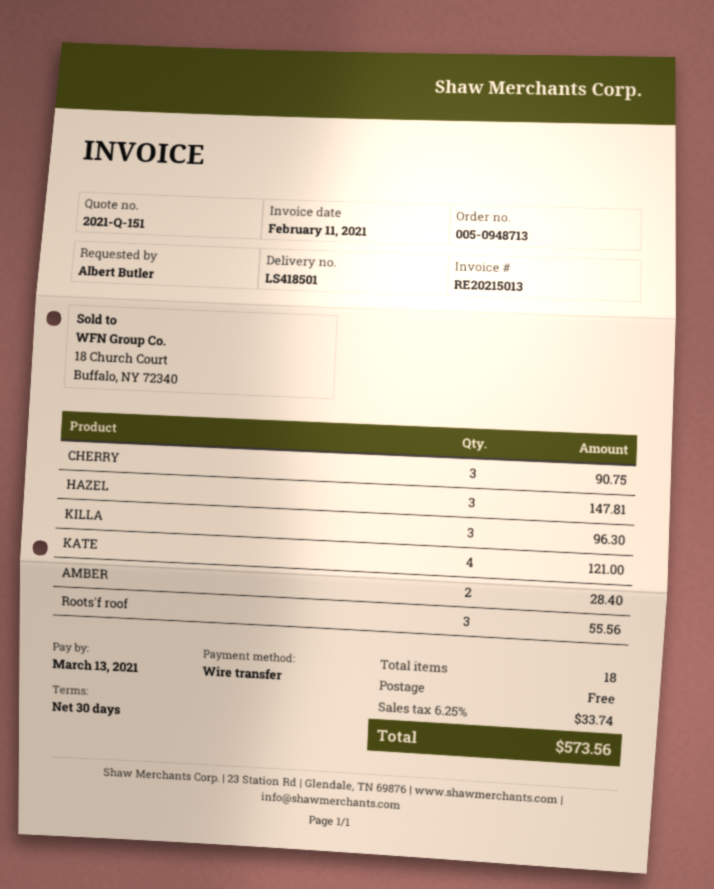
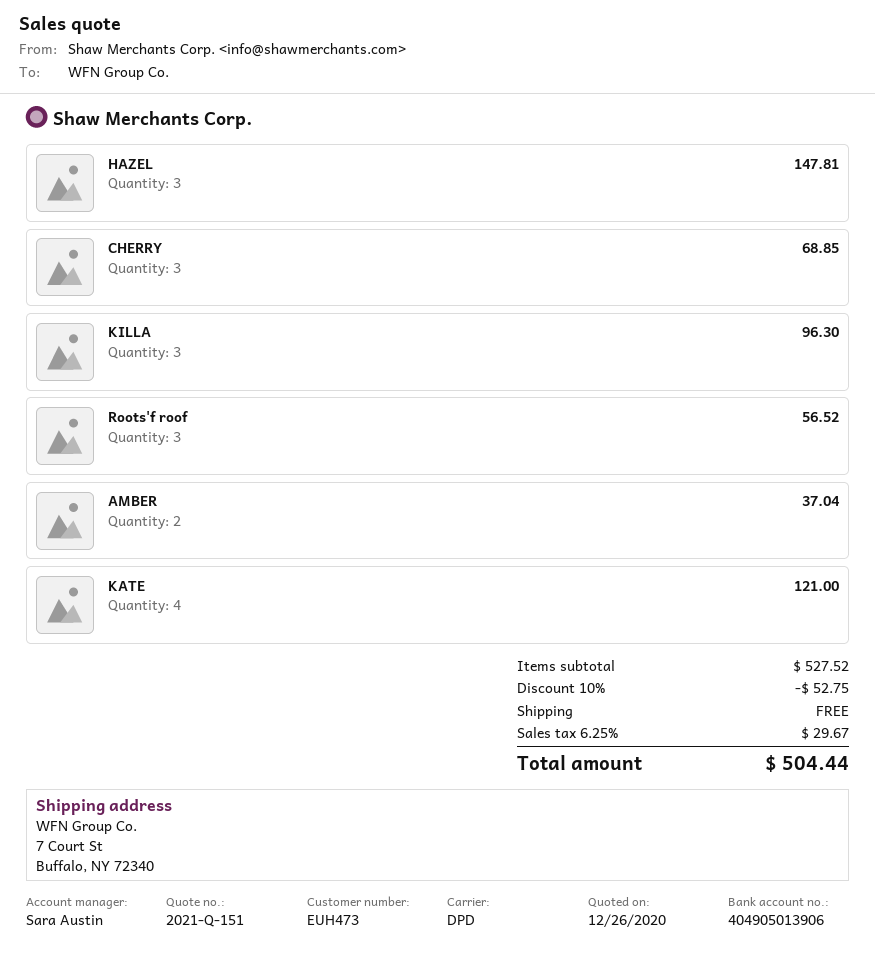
CHERRY: 3 for 90.75 -> 3 for 68.85
AMBER: 2 for 28.40 -> 2 for 37.04
Roots'f roof: 3 for 55.56 -> 3 for 56.52
discount: none -> 10% = 52.75
tax: 6.25% = 33.74 -> 6.25% = 29.67
total: 573.56 -> 504.44

